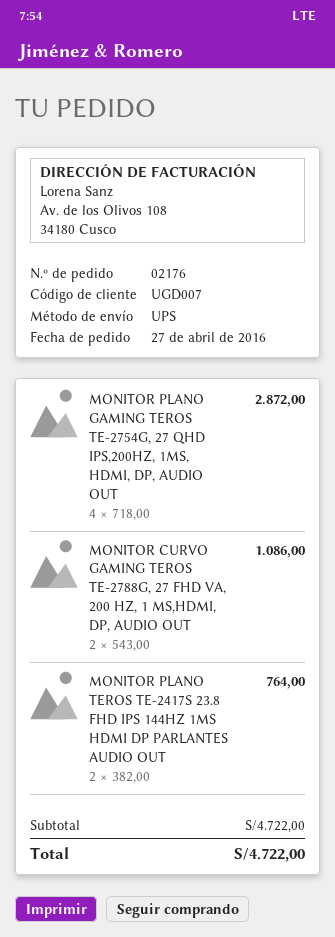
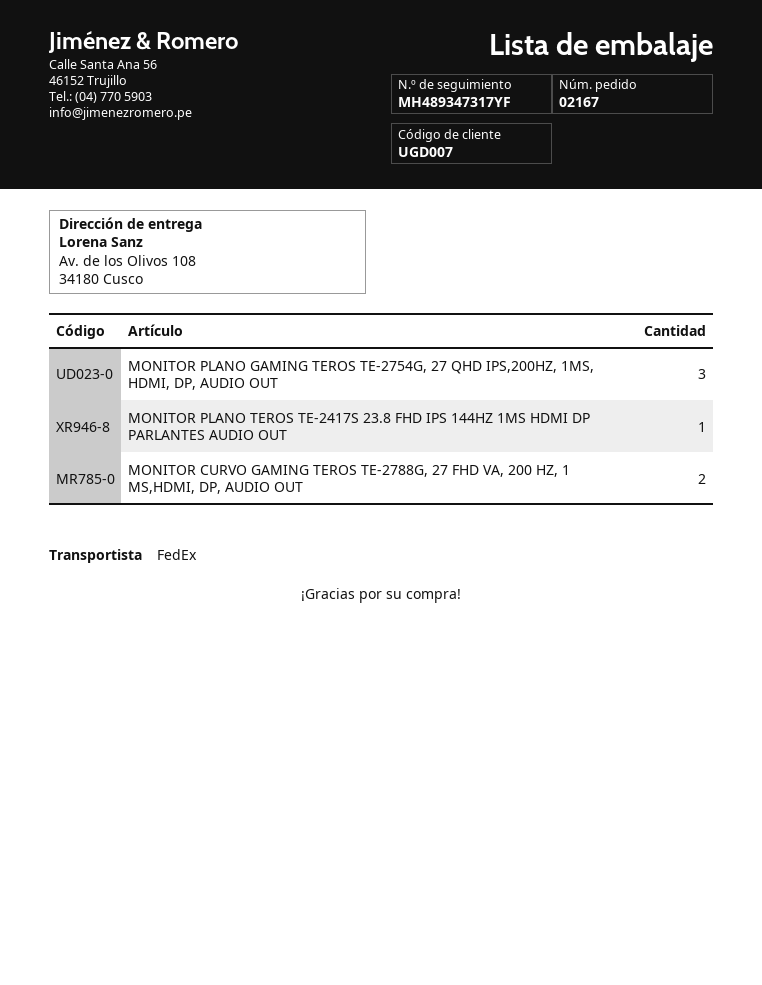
order number: 02176 -> 02167
shipping method: UPS -> FedEx
MONITOR PLANO GAMING TEROS TE-2754G, 27 QHD IPS,200HZ, 1MS, HDMI, DP, AUDIO OUT: 4 -> 3
MONITOR PLANO TEROS TE-2417S 23.8 FHD IPS 144HZ 1MS HDMI DP PARLANTES AUDIO OUT: 2 -> 1

